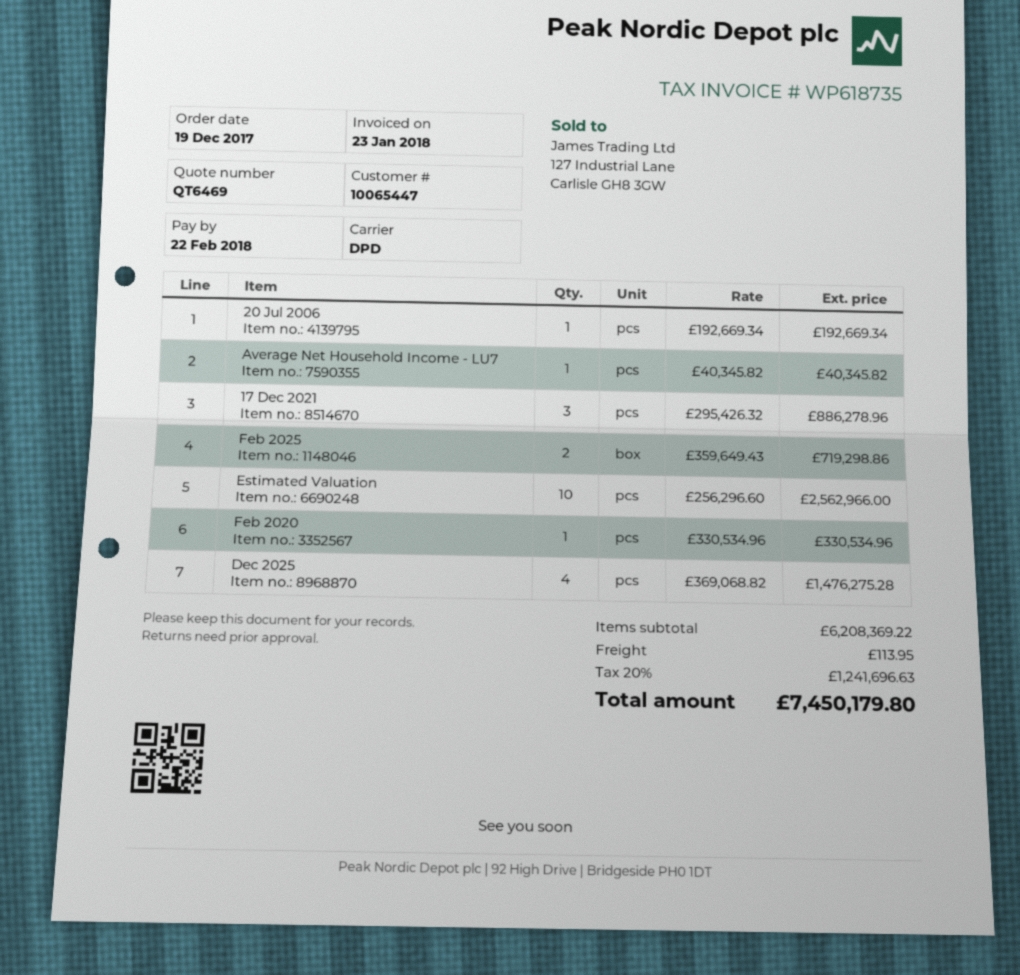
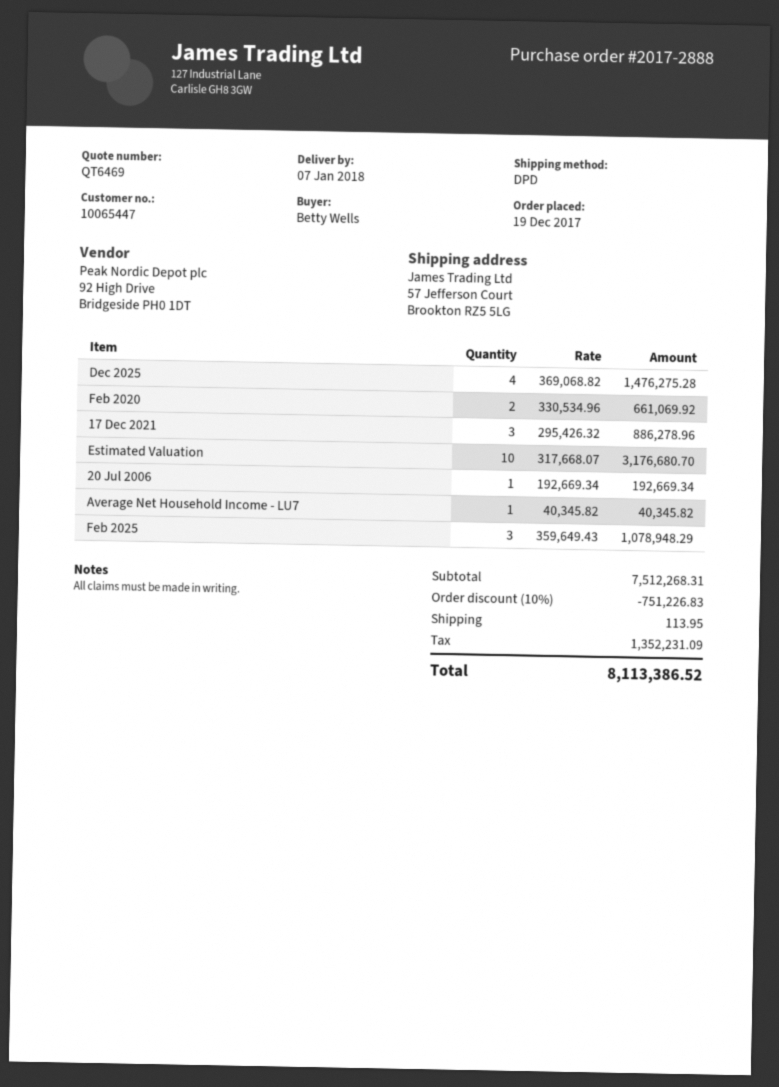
Feb 2025: 2 x 359649.43 = 719298.86 -> 3 x 359649.43 = 1078948.29
Estimated Valuation: 10 x 256296.60 = 2562966.00 -> 10 x 317668.07 = 3176680.70
Feb 2020: 1 x 330534.96 = 330534.96 -> 2 x 330534.96 = 661069.92
subtotal: 6208369.22 -> 7512268.31
discount: none -> 10% = 751226.83
tax: 1241696.63 -> 1352231.09
total: 7450179.80 -> 8113386.52

